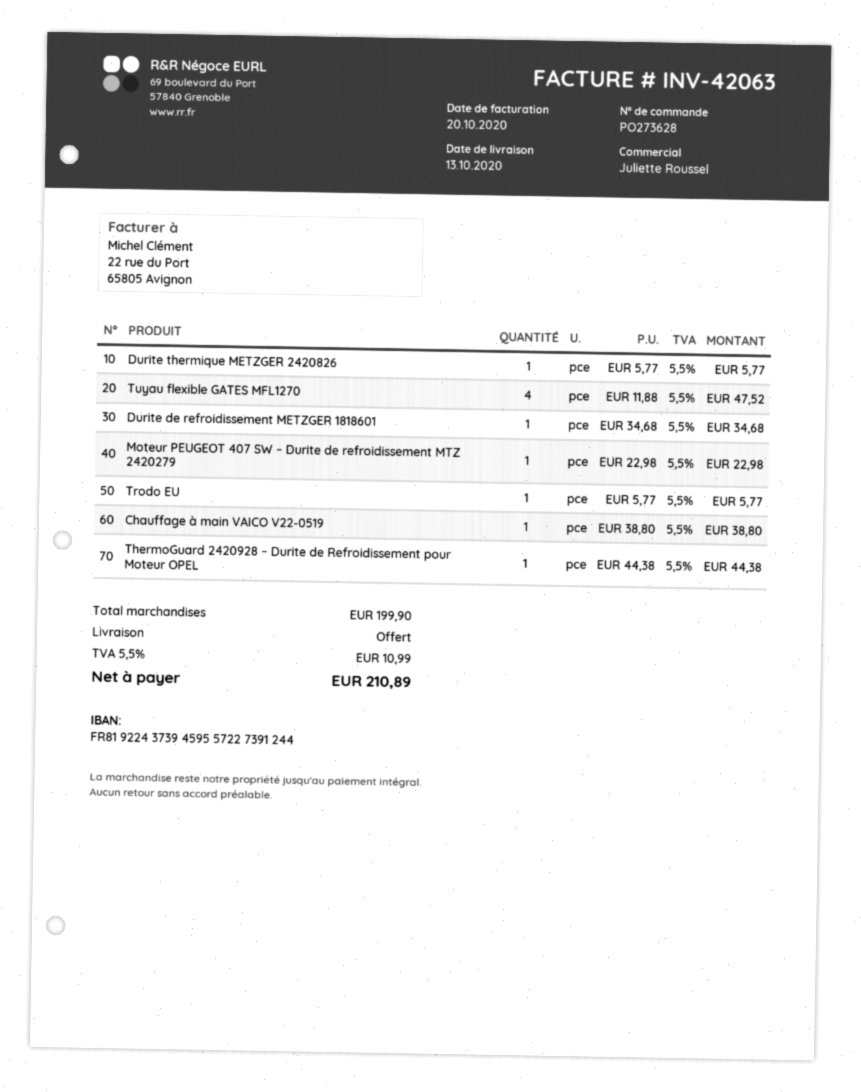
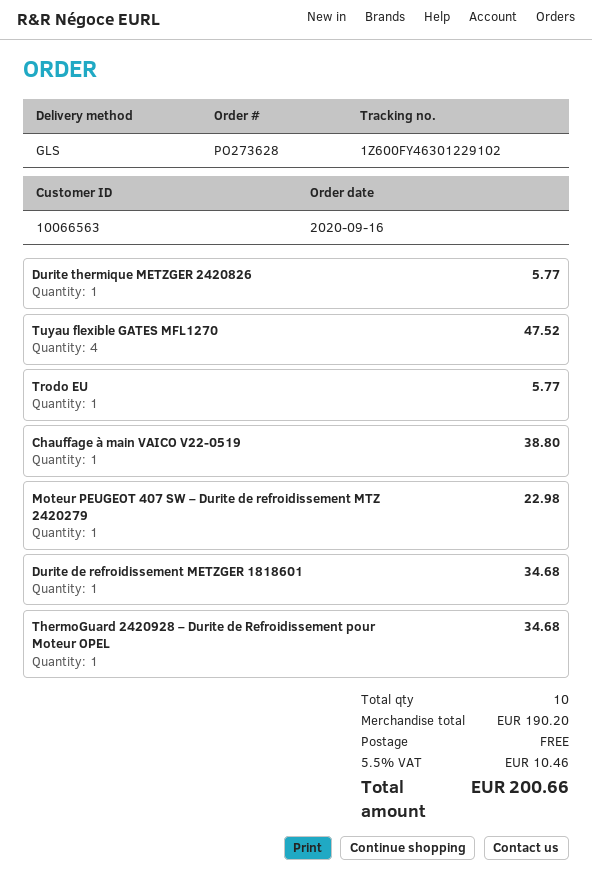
ThermoGuard 2420928 – Durite de Refroidissement pour Moteur OPEL: 1 for 44.38 -> 1 for 34.68
subtotal: 199.90 -> 190.20
tax: 5.5% = 10.99 -> 5.5% = 10.46
total: 210.89 -> 200.66

